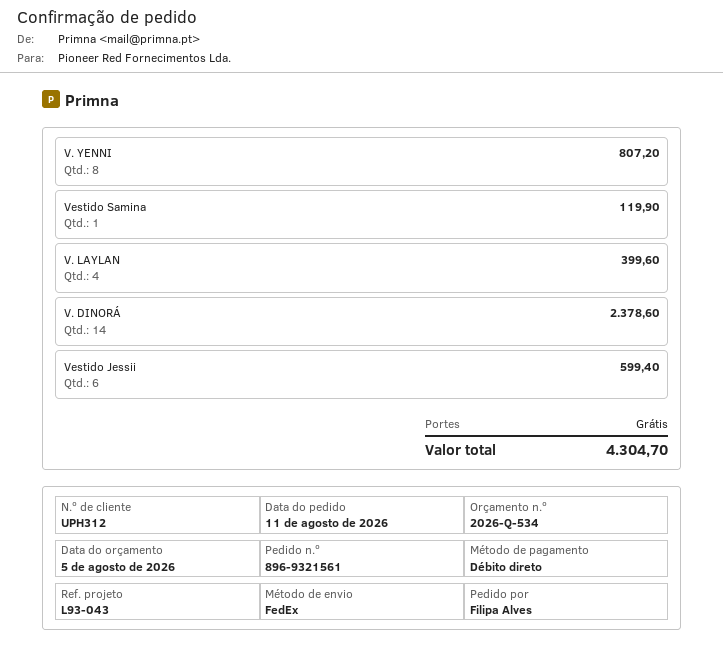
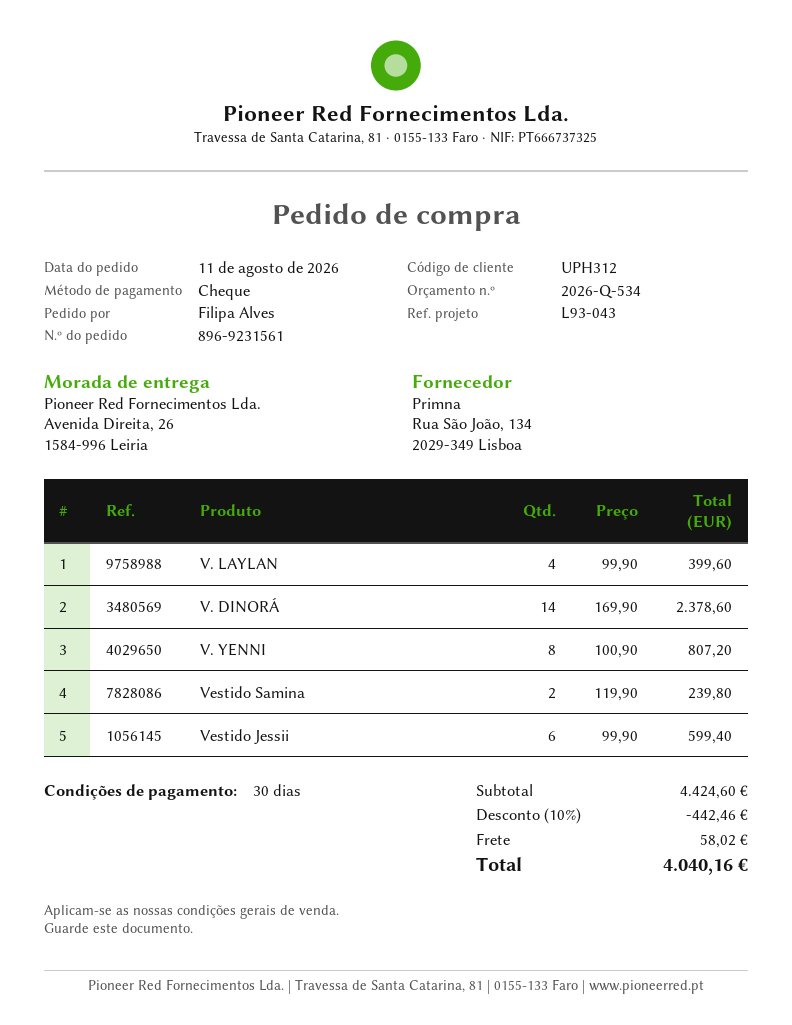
order number: 896-9321561 -> 896-9231561
payment method: direct debit -> cheque
Vestido Samina: 1 for 119.90 -> 2 for 239.80
discount: none -> 10% = 442.46
shipping: 0.00 -> 58.02
total: 4304.70 -> 4040.16

